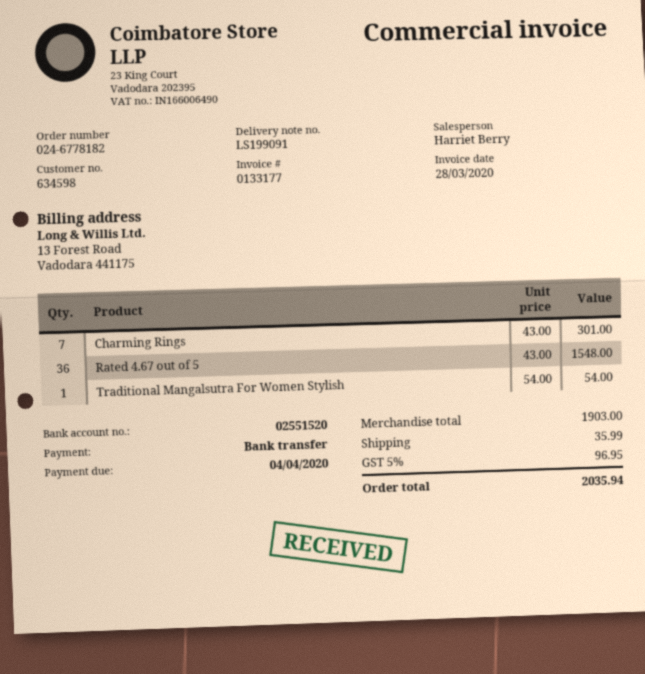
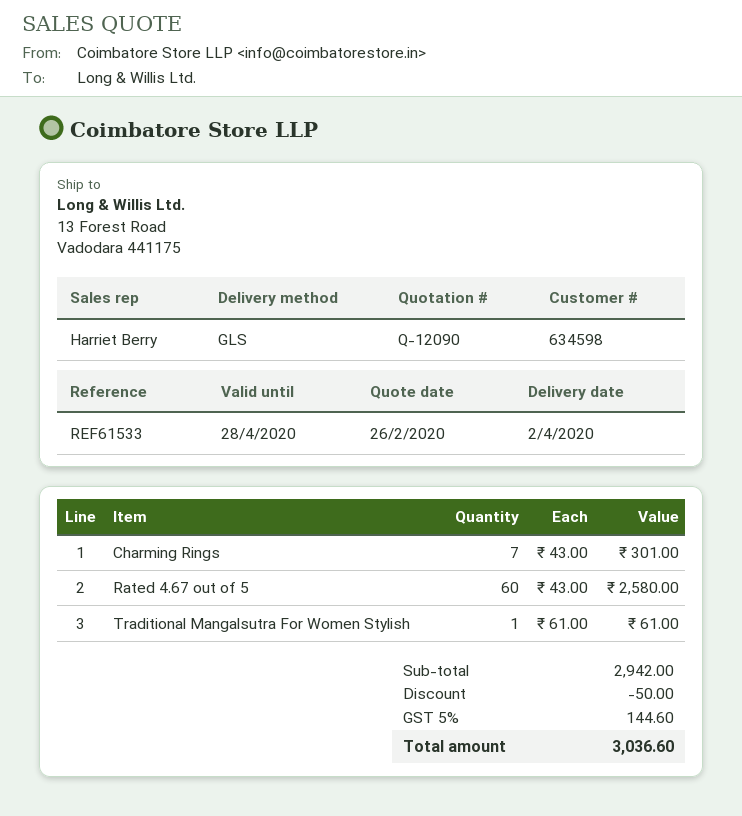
Rated 4.67 out of 5: 36 x 43.00 = 1548.00 -> 60 x 43.00 = 2580.00
Traditional Mangalsutra For Women Stylish: 1 x 54.00 = 54.00 -> 1 x 61.00 = 61.00
subtotal: 1903.00 -> 2942.00
discount: none -> 50.00
shipping: 35.99 -> none
tax: 5% = 96.95 -> 5% = 144.60
total: 2035.94 -> 3036.60

